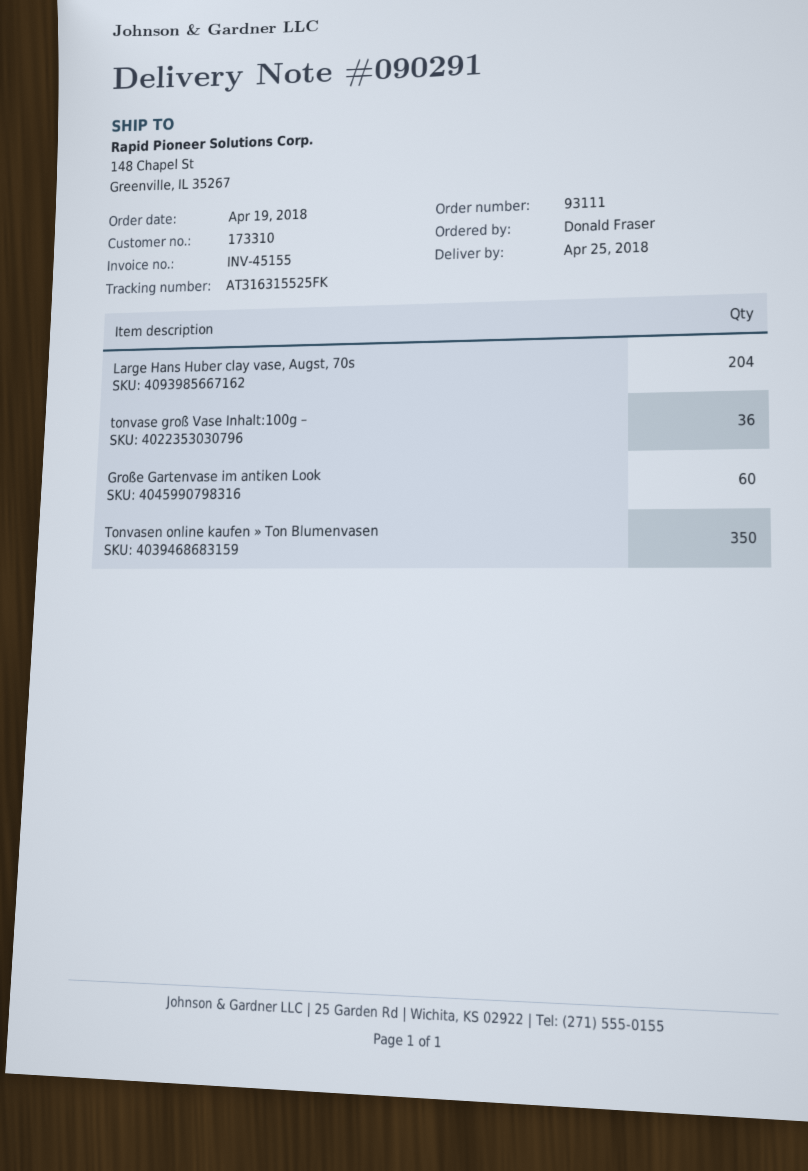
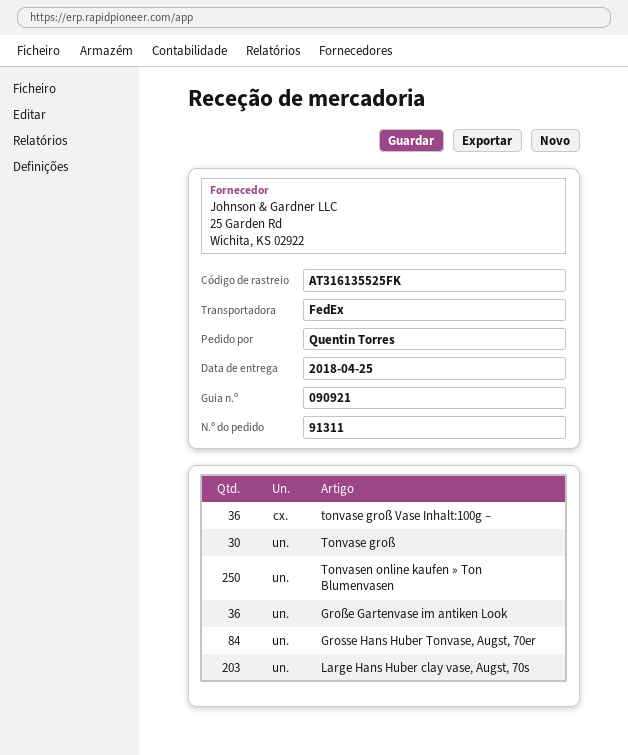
order number: 93111 -> 91311
delivery note number: 090291 -> 090921
ordered by: Donald Fraser -> Quentin Torres
tracking number: AT316315525FK -> AT316135525FK
Large Hans Huber clay vase, Augst, 70s: 204 -> 203
Große Gartenvase im antiken Look: 60 -> 36
Tonvasen online kaufen » Ton Blumenvasen: 350 -> 250
Tonvase groß: none -> 30
Grosse Hans Huber Tonvase, Augst, 70er: none -> 84

